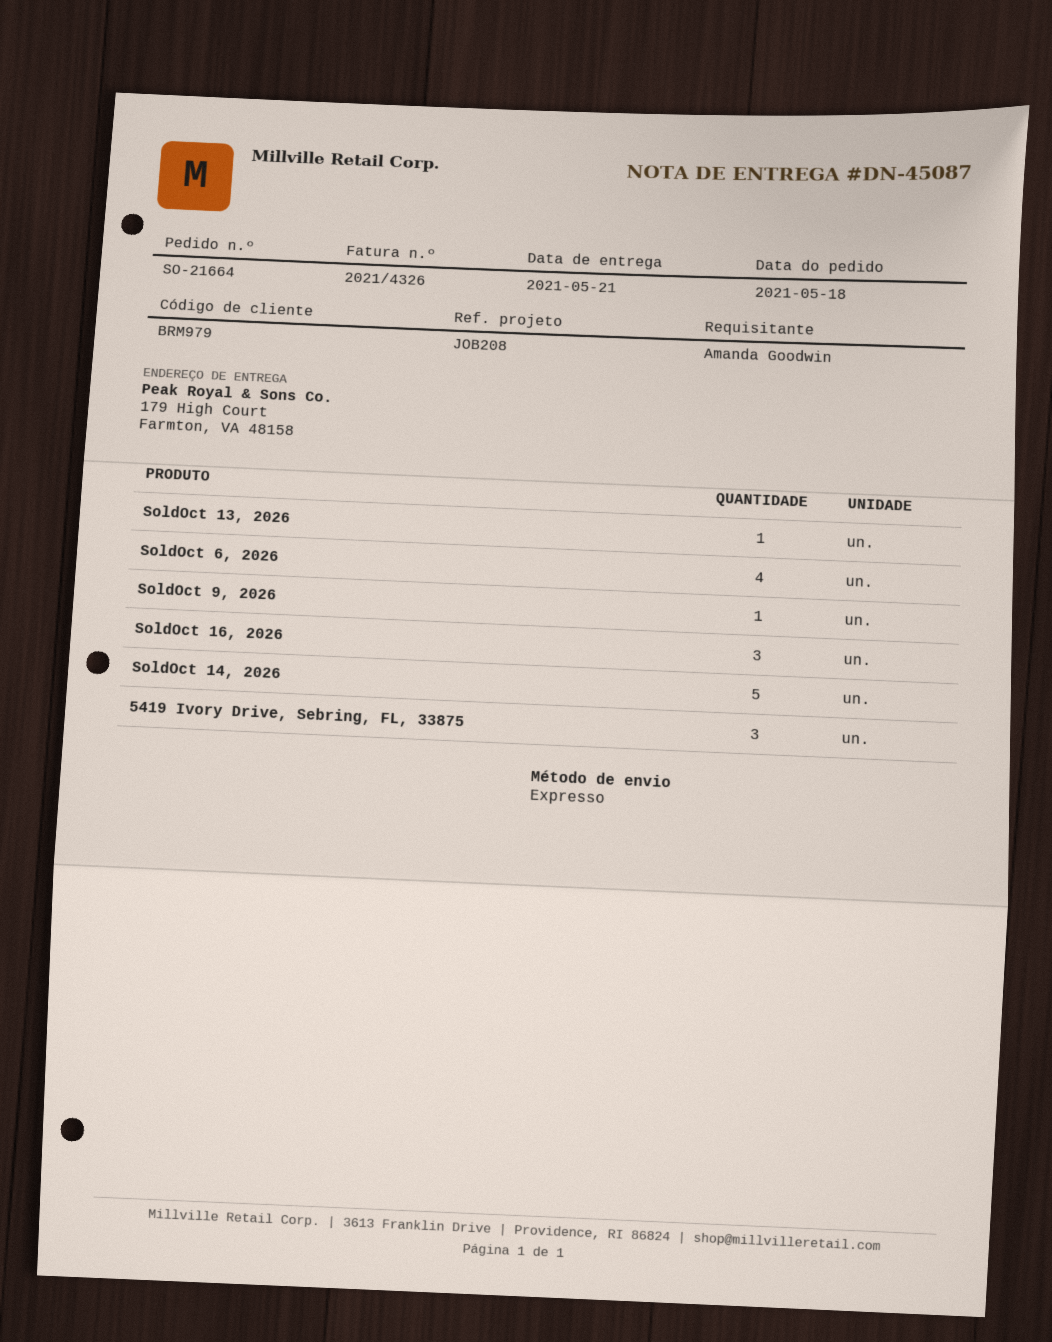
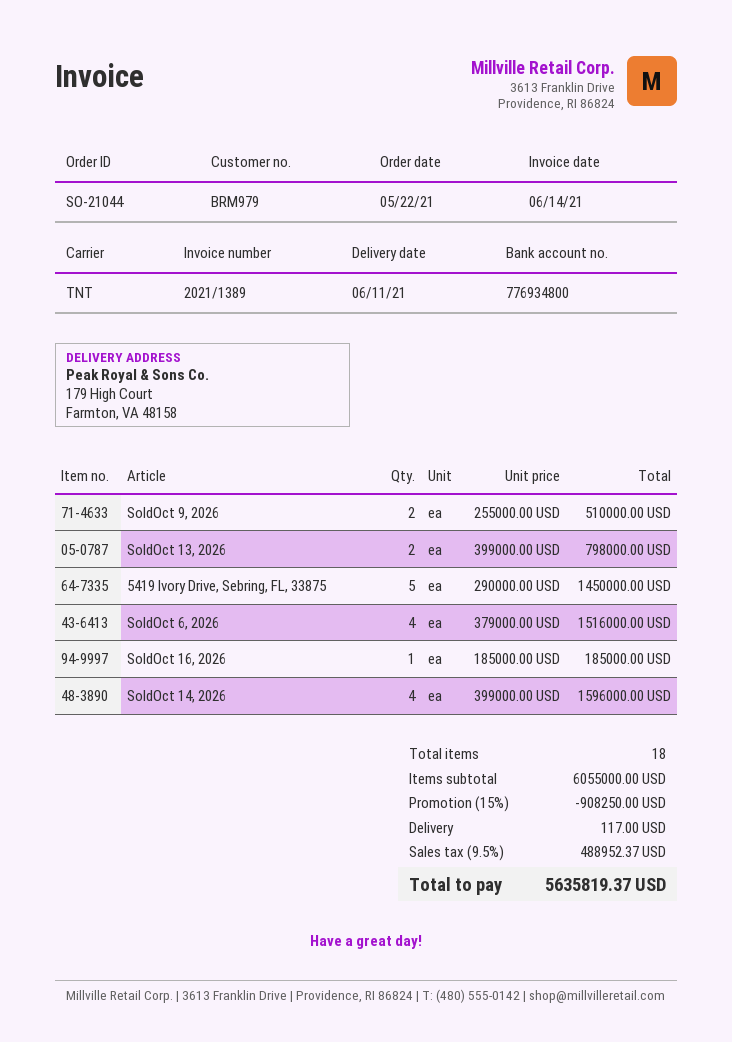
order number: SO-21664 -> SO-21044
order date: 2021-05-18 -> 2021-05-22
delivery date: 2021-05-21 -> 2021-06-11
invoice number: 2021/4326 -> 2021/1389
shipping method: express -> TNT
SoldOct 13, 2026: 1 -> 2
SoldOct 9, 2026: 1 -> 2
SoldOct 16, 2026: 3 -> 1
SoldOct 14, 2026: 5 -> 4
5419 Ivory Drive, Sebring, FL, 33875: 3 -> 5

